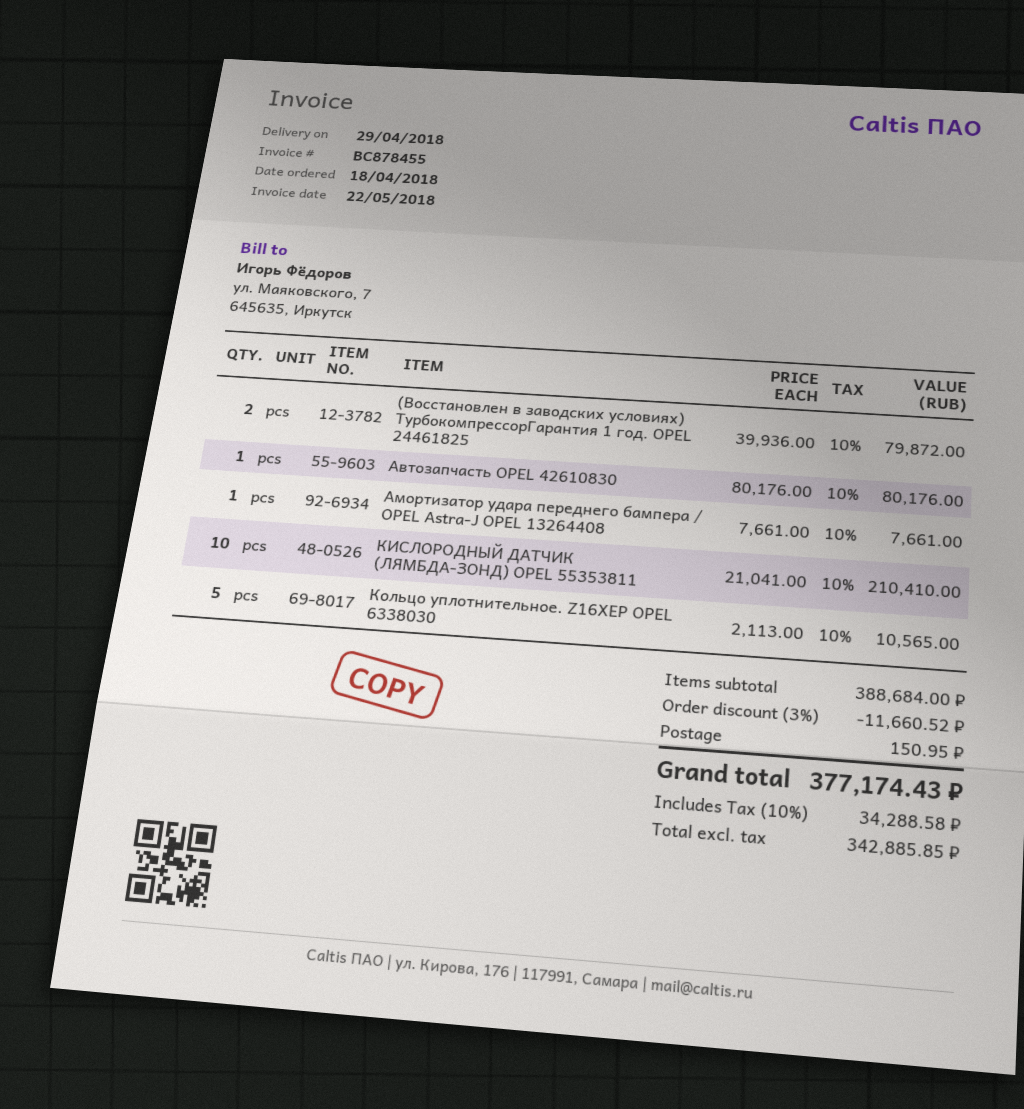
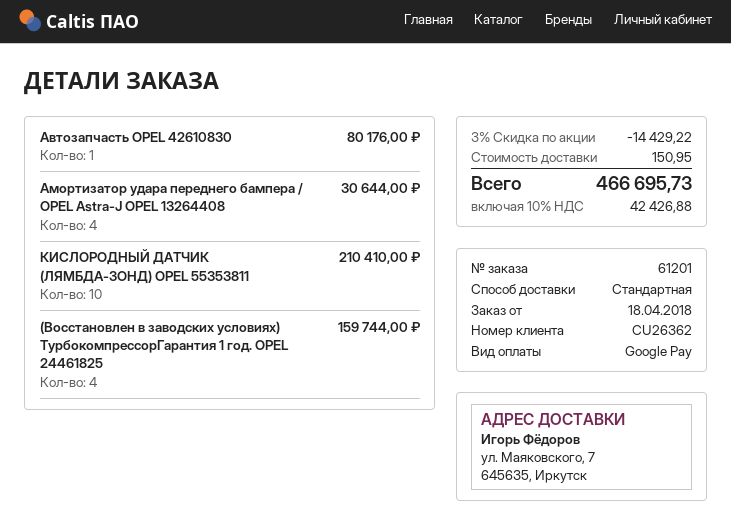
(Восстановлен в заводских условиях) ТурбокомпрессорГарантия 1 год. OPEL 24461825: 2 for 79872.00 -> 4 for 159744.00
Амортизатор удара переднего бампера / OPEL Astra-J OPEL 13264408: 1 for 7661.00 -> 4 for 30644.00
Кольцо уплотнительное. Z16XEP OPEL 6338030: 5 for 10565.00 -> none
discount: 3% = 11660.52 -> 3% = 14429.22
tax: 10% = 34288.58 -> 10% = 42426.88
total: 377174.43 -> 466695.73

